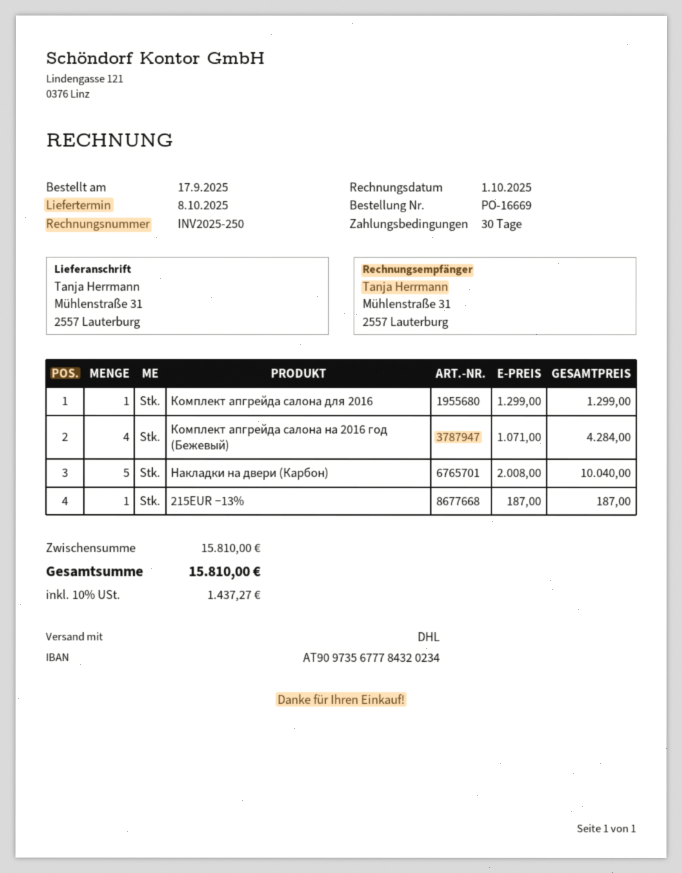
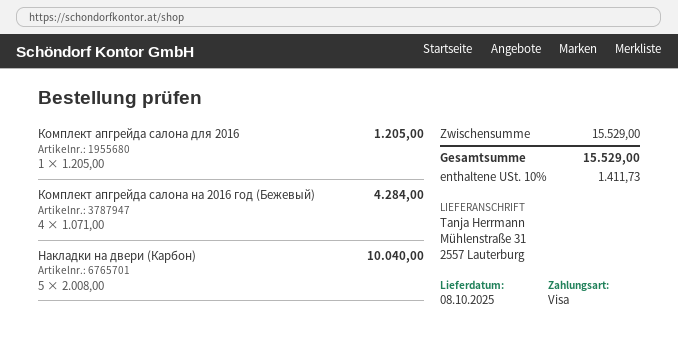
Комплект апгрейда салона для 2016: 1 x 1299.00 = 1299.00 -> 1 x 1205.00 = 1205.00
215EUR −13%: 1 x 187.00 = 187.00 -> none
subtotal: 15810.00 -> 15529.00
tax: 10% = 1437.27 -> 10% = 1411.73
total: 15810.00 -> 15529.00

